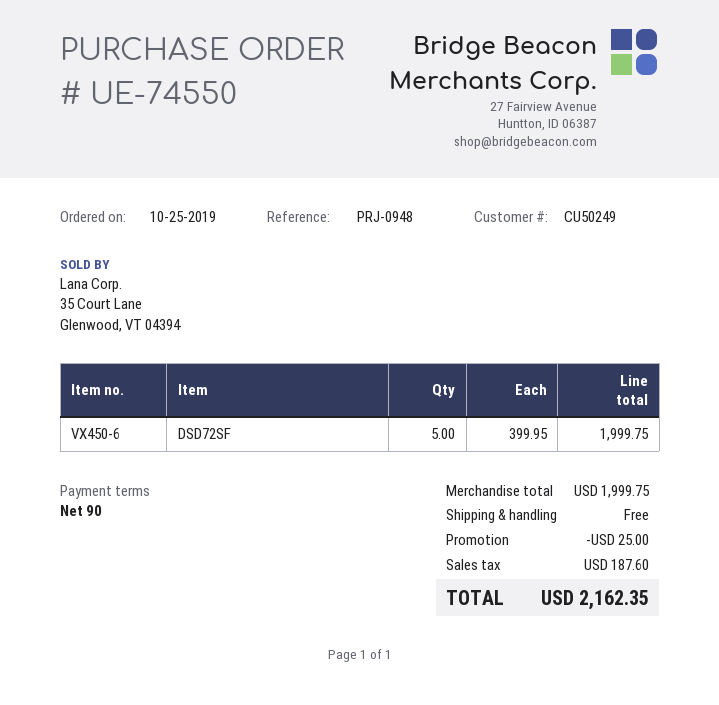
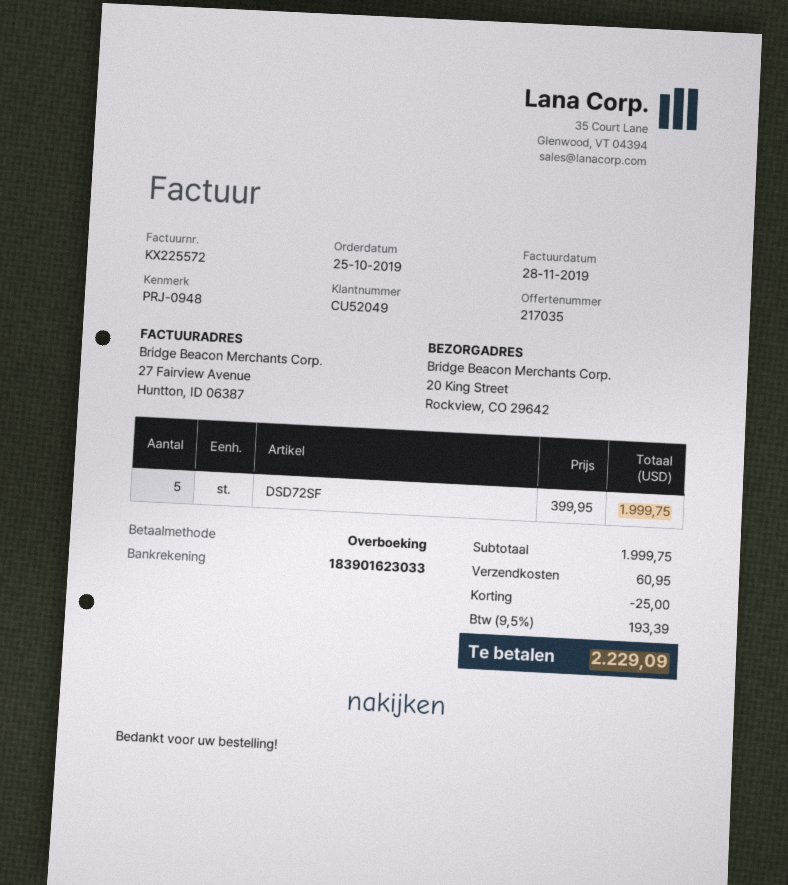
customer number: CU50249 -> CU52049
shipping: 0.00 -> 60.95
tax: 187.60 -> 193.39
total: 2162.35 -> 2229.09

